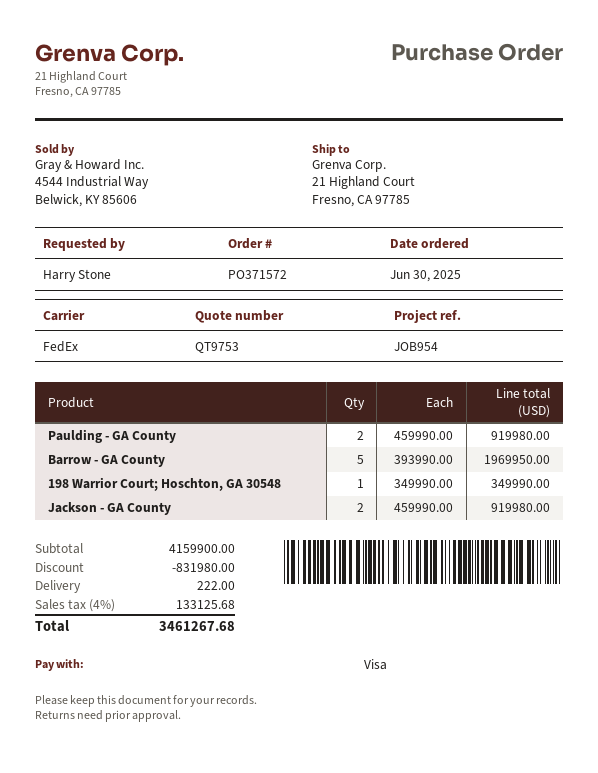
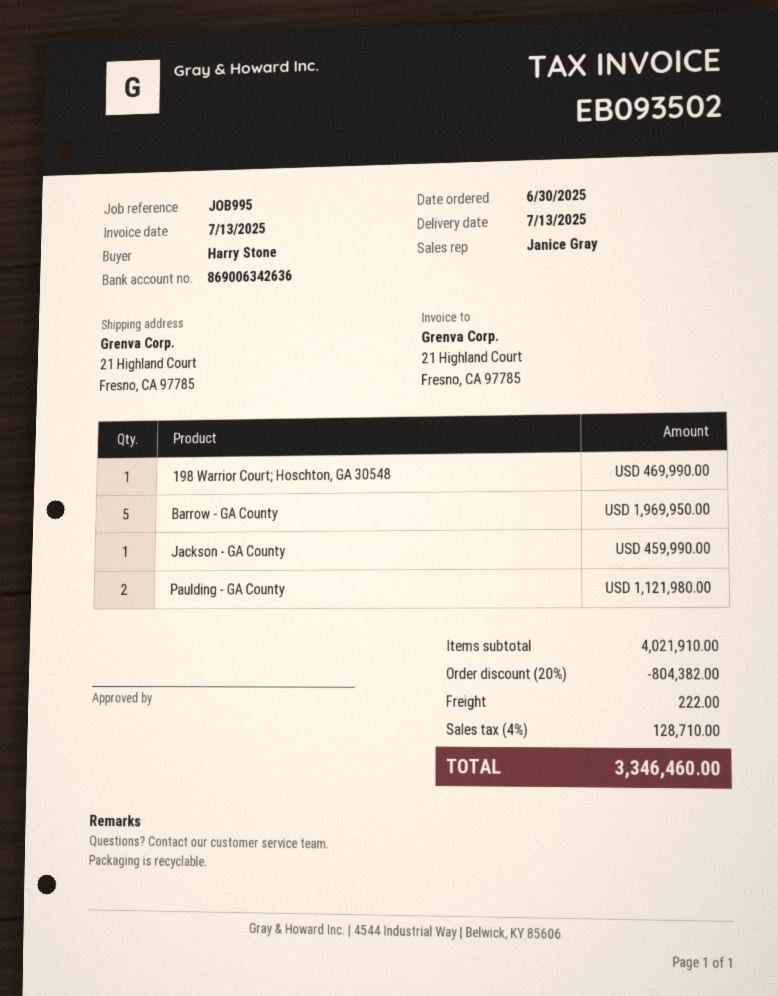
reference: JOB954 -> JOB995
Paulding - GA County: 2 for 919980.00 -> 2 for 1121980.00
198 Warrior Court; Hoschton, GA 30548: 1 for 349990.00 -> 1 for 469990.00
Jackson - GA County: 2 for 919980.00 -> 1 for 459990.00
subtotal: 4159900.00 -> 4021910.00
discount: 831980.00 -> 804382.00
tax: 4% = 133125.68 -> 4% = 128710.00
total: 3461267.68 -> 3346460.00

